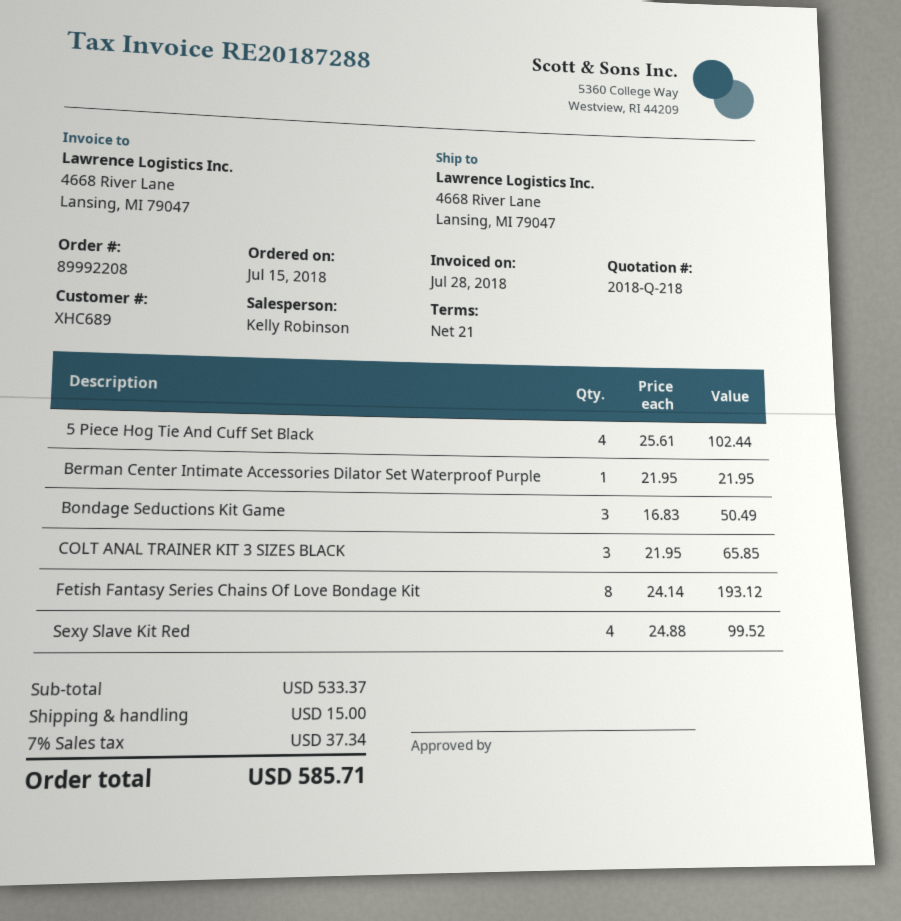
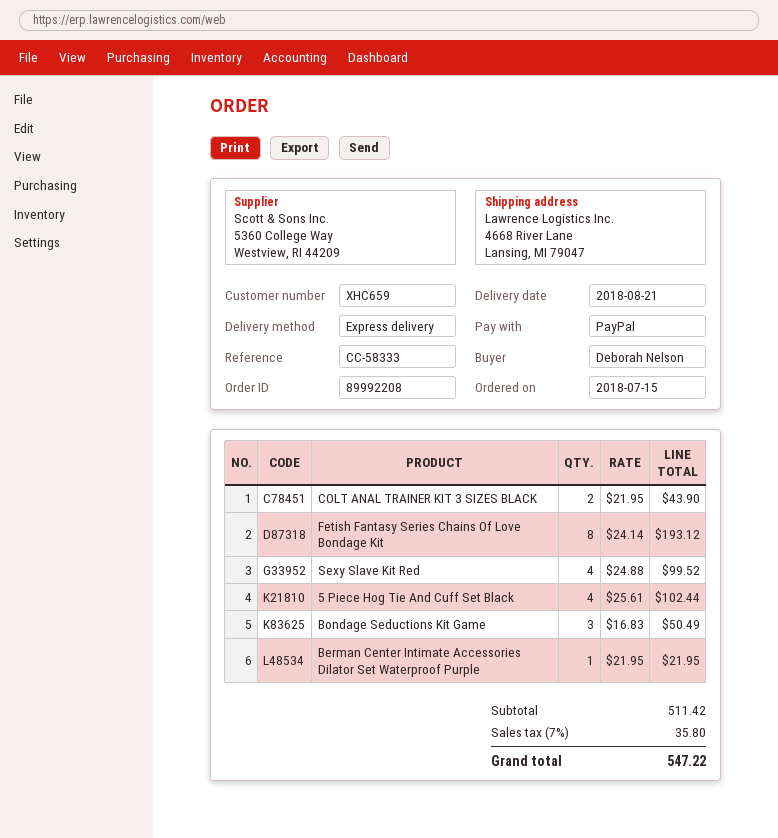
customer number: XHC689 -> XHC659
COLT ANAL TRAINER KIT 3 SIZES BLACK: 3 x 21.95 = 65.85 -> 2 x 21.95 = 43.90
subtotal: 533.37 -> 511.42
shipping: 15.00 -> none
tax: 7% = 37.34 -> 7% = 35.80
total: 585.71 -> 547.22

